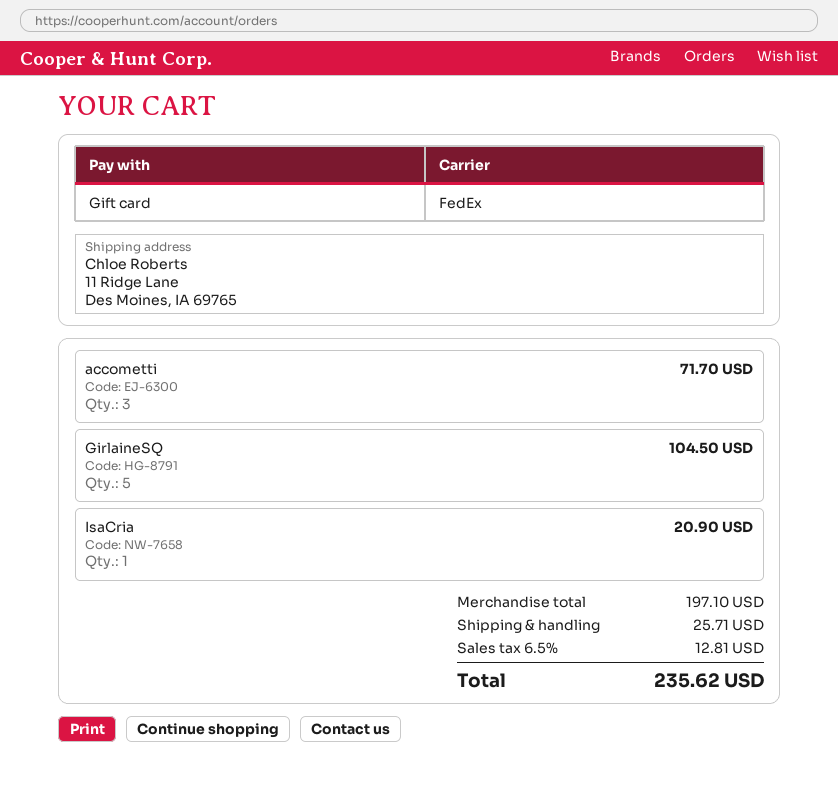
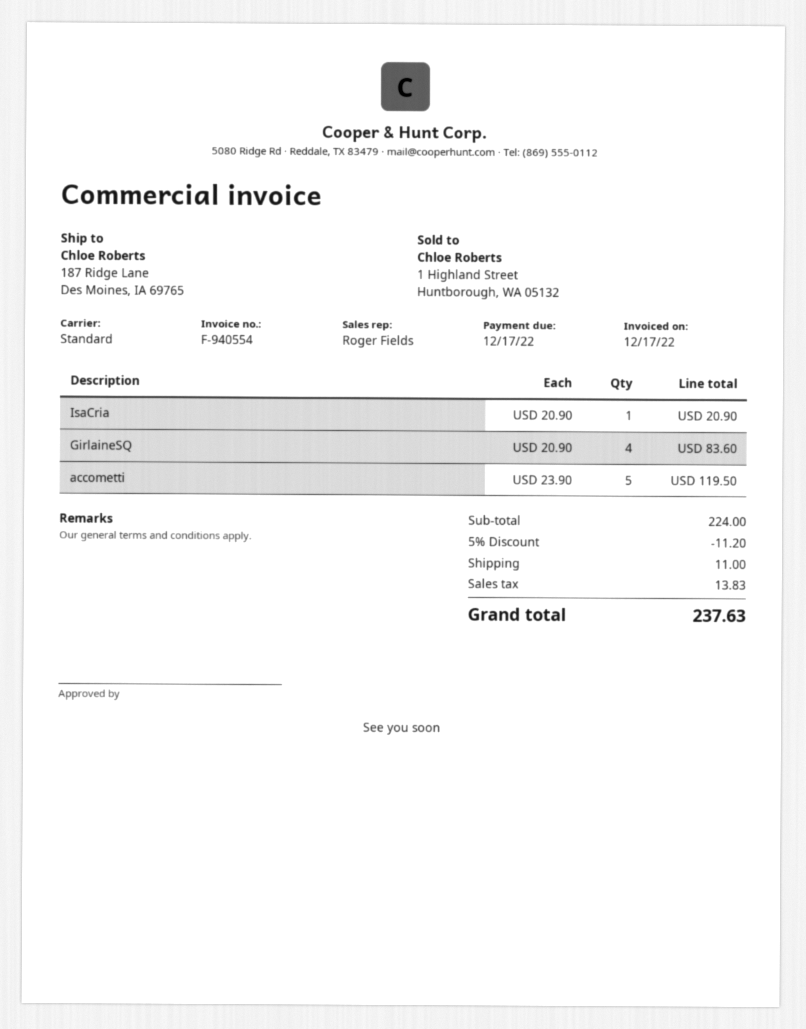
shipping method: FedEx -> standard
ship to: 11 Ridge Lane, Des Moines, IA 69765 -> 187 Ridge Lane, Des Moines, IA 69765
accometti: 3 for 71.70 -> 5 for 119.50
GirlaineSQ: 5 for 104.50 -> 4 for 83.60
subtotal: 197.10 -> 224.00
discount: none -> 5% = 11.20
shipping: 25.71 -> 11.00
tax: 12.81 -> 13.83
total: 235.62 -> 237.63

